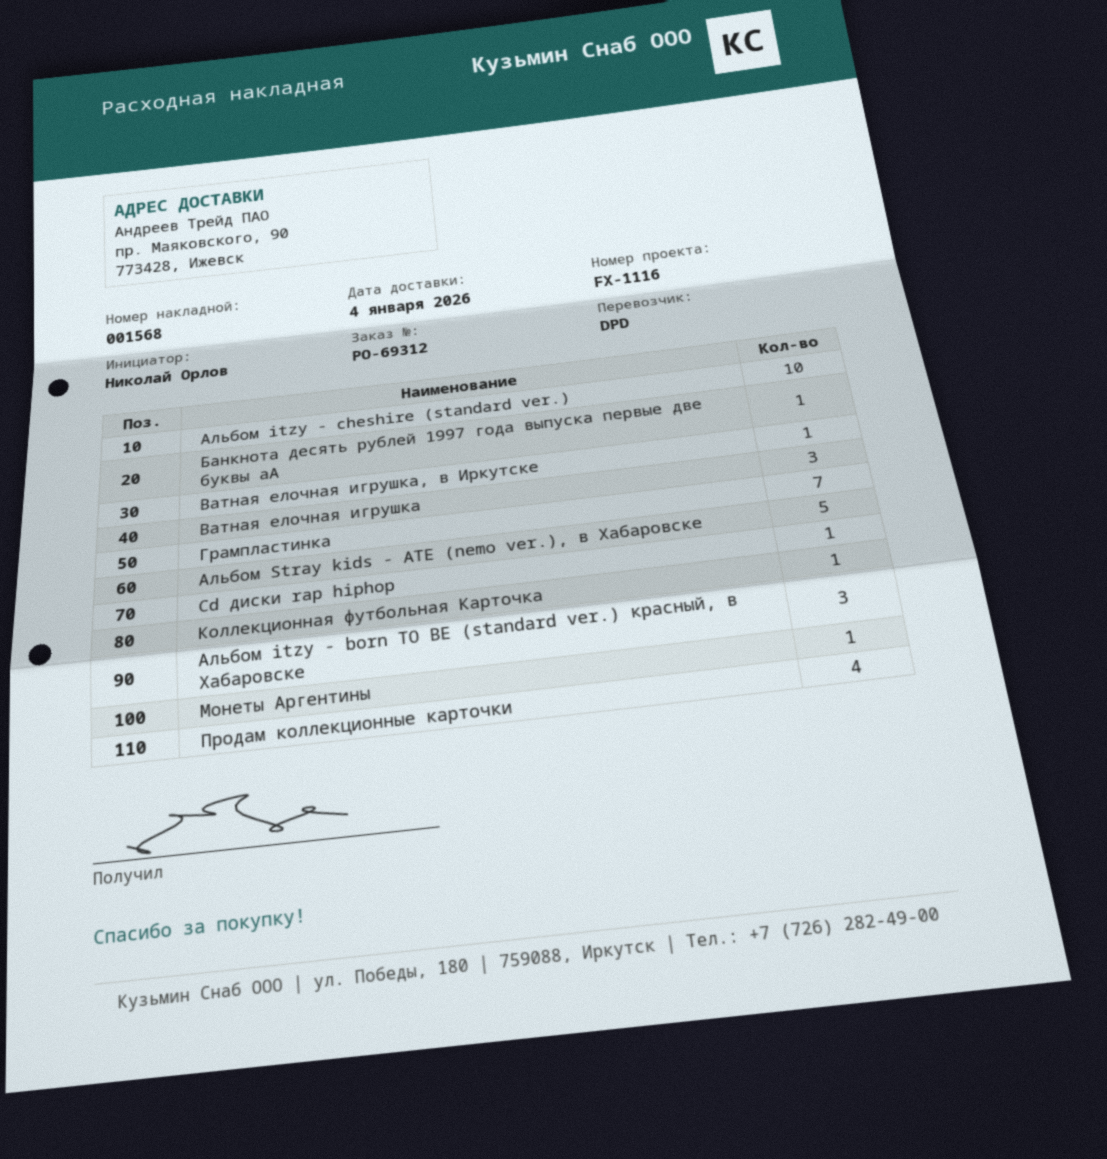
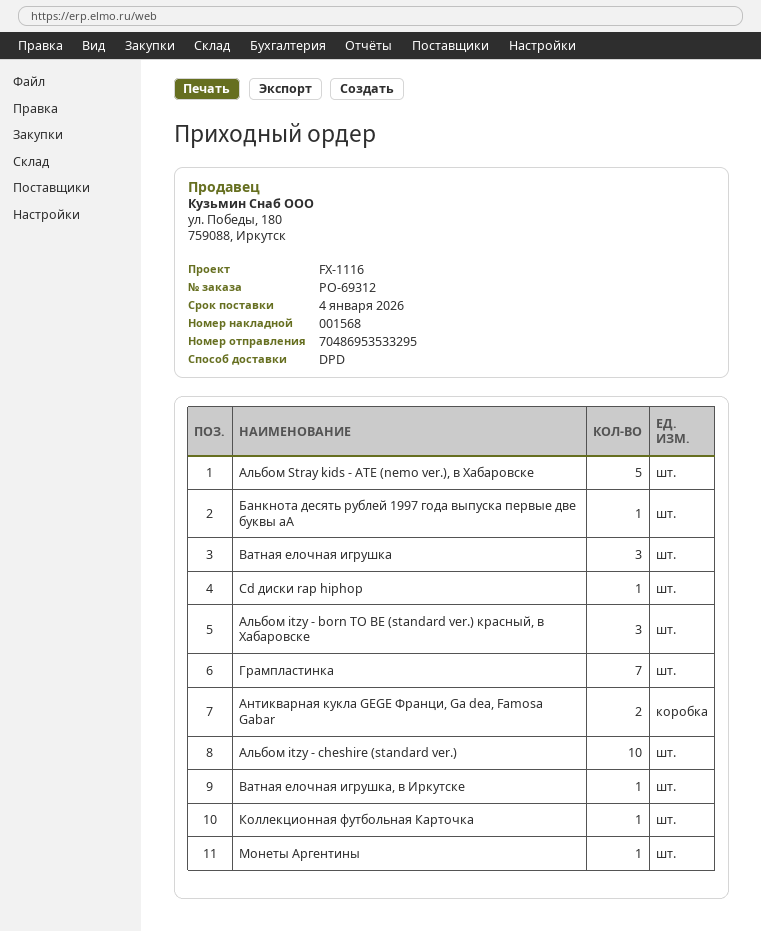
Продам коллекционные карточки: 4 -> none
Антикварная кукла GEGE Франци, Ga dea, Famosa Gabar: none -> 2

